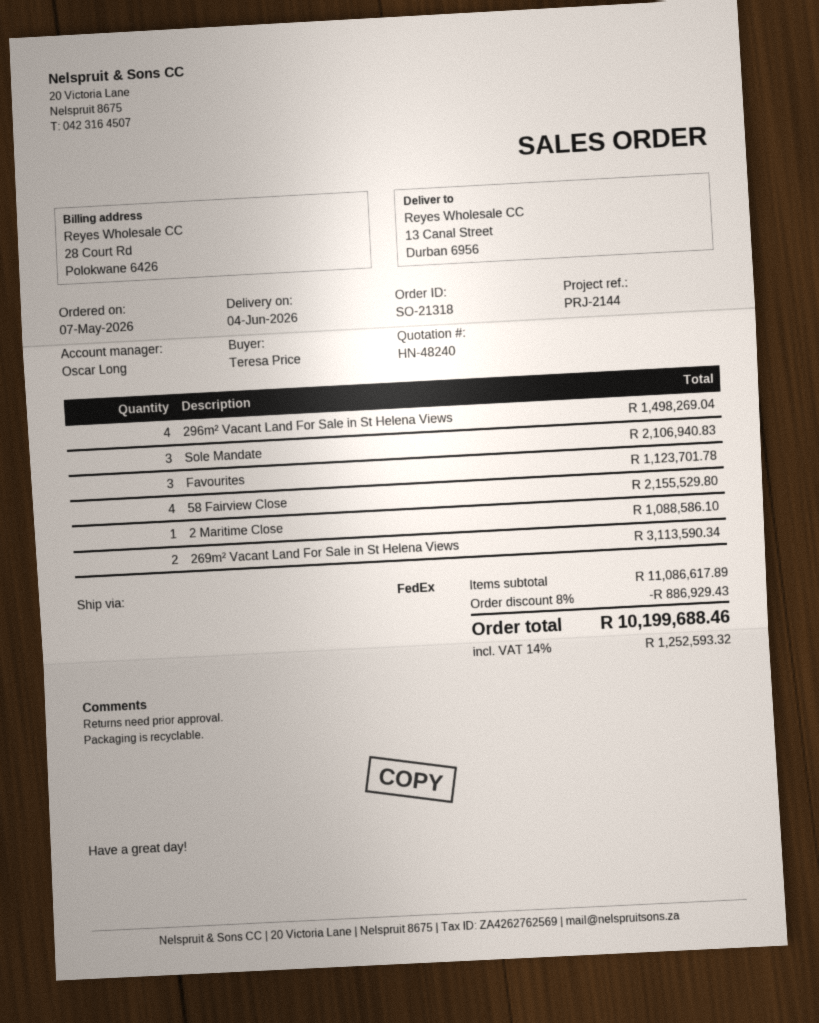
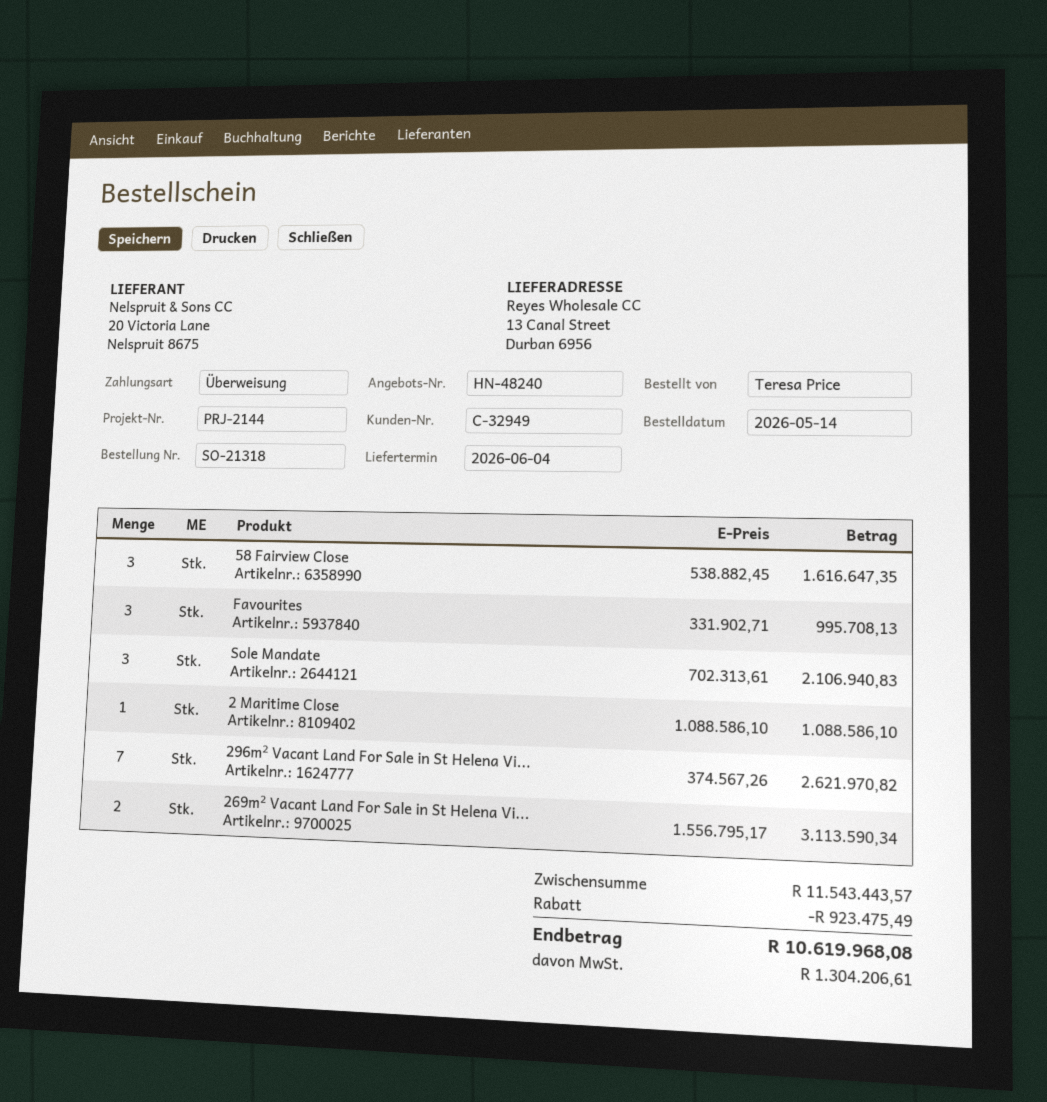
order date: 2026-05-07 -> 2026-05-14
296m² Vacant Land For Sale in St Helena Views: 4 for 1498269.04 -> 7 for 2621970.82
Favourites: 3 for 1123701.78 -> 3 for 995708.13
58 Fairview Close: 4 for 2155529.80 -> 3 for 1616647.35
subtotal: 11086617.89 -> 11543443.57
discount: 886929.43 -> 923475.49
tax: 1252593.32 -> 1304206.61
total: 10199688.46 -> 10619968.08

